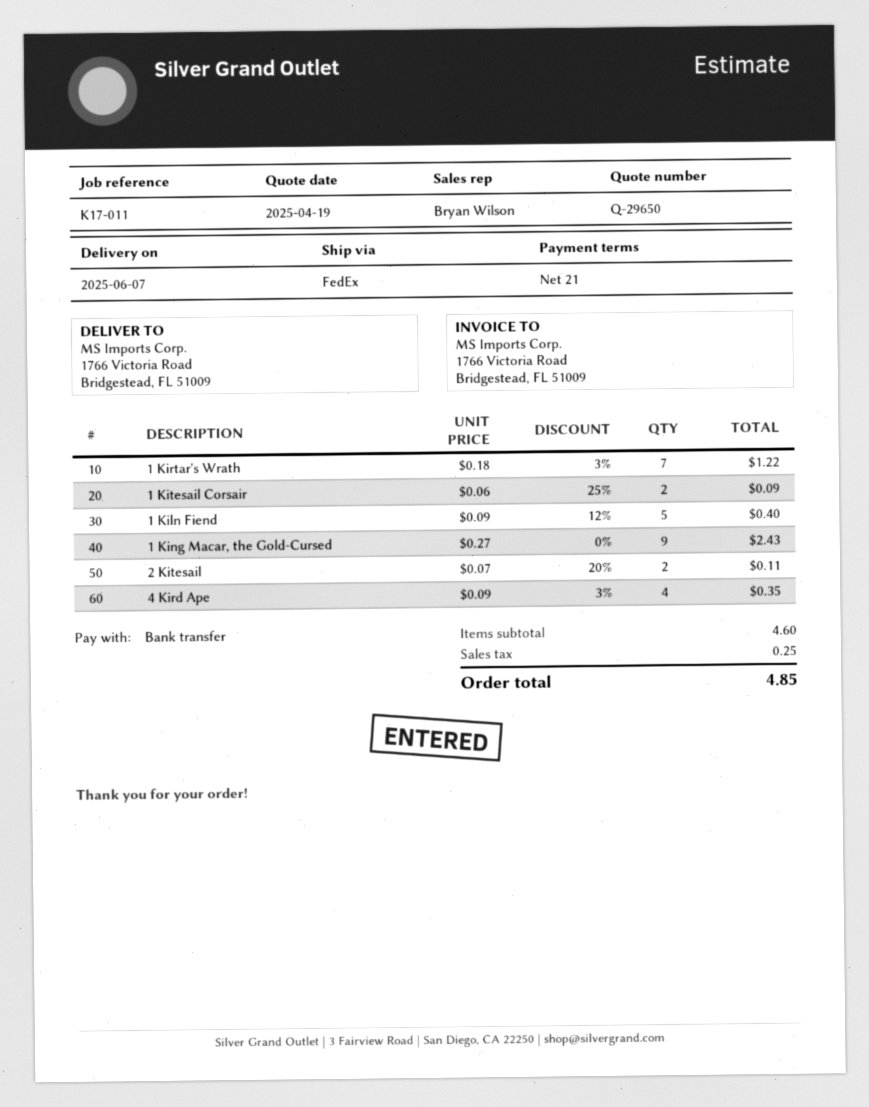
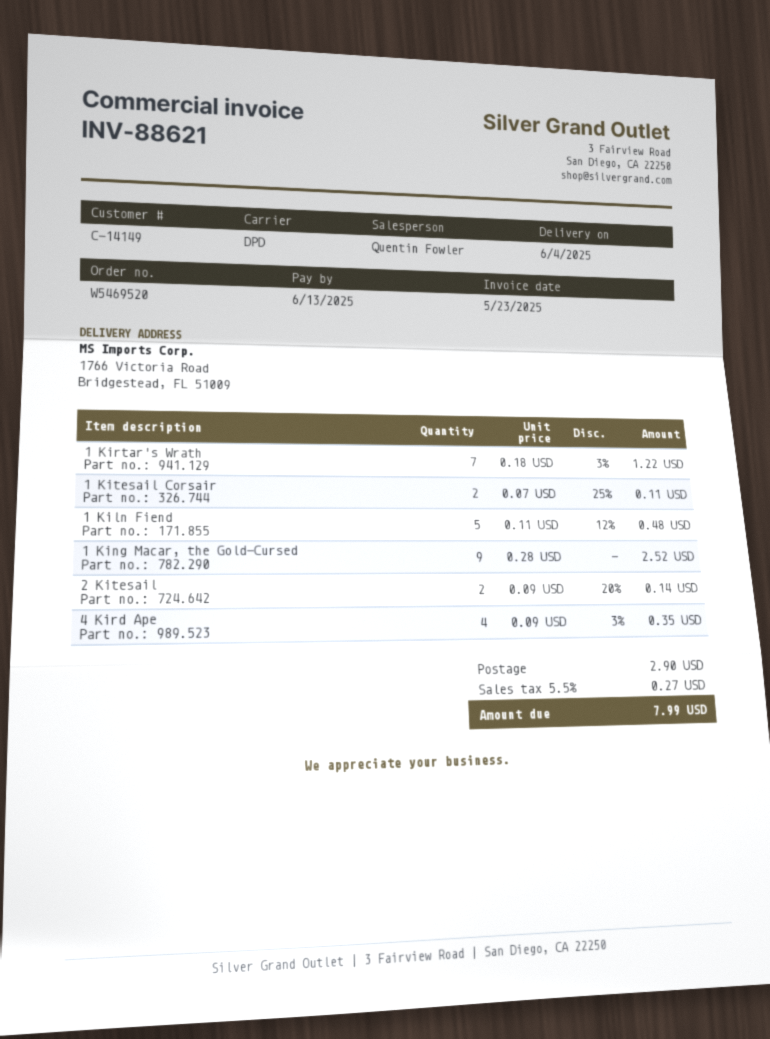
delivery date: 2025-06-07 -> 2025-06-04
sales rep: Bryan Wilson -> Quentin Fowler
shipping method: FedEx -> DPD
1 Kitesail Corsair: 2 x 0.06 - 25% = 0.09 -> 2 x 0.07 - 25% = 0.11
1 Kiln Fiend: 5 x 0.09 - 12% = 0.40 -> 5 x 0.11 - 12% = 0.48
1 King Macar, the Gold-Cursed: 9 x 0.27 = 2.43 -> 9 x 0.28 = 2.52
2 Kitesail: 2 x 0.07 - 20% = 0.11 -> 2 x 0.09 - 20% = 0.14
shipping: none -> 2.90
tax: 0.25 -> 0.27
total: 4.85 -> 7.99

